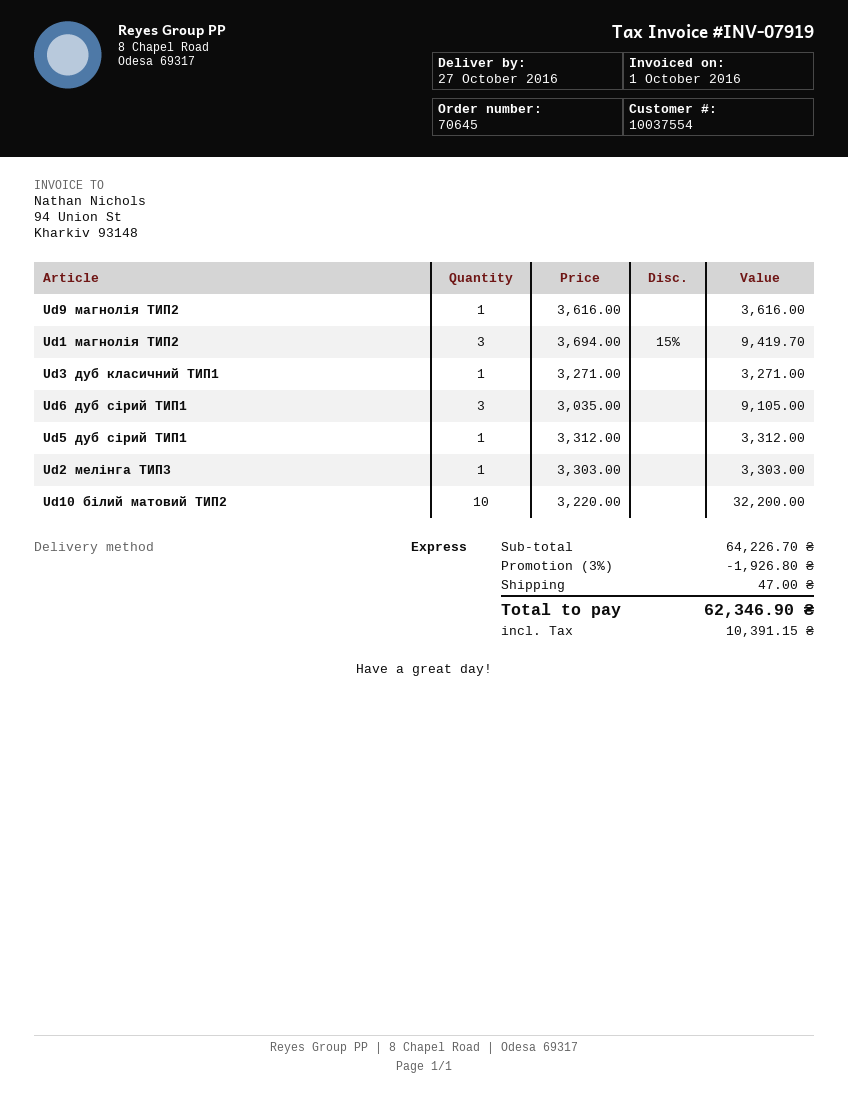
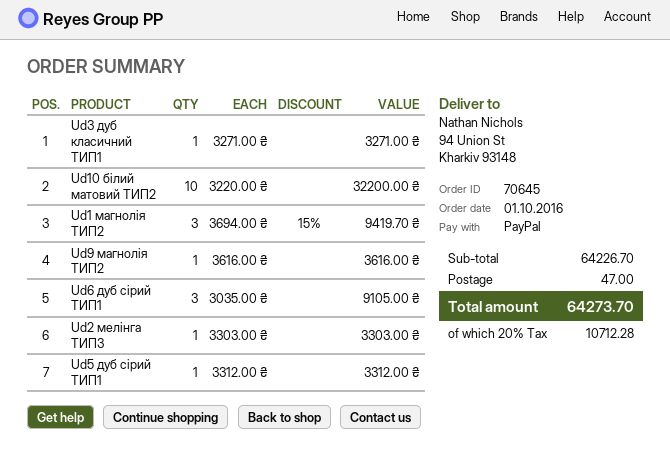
discount: 3% = 1926.80 -> none
tax: 10391.15 -> 10712.28
total: 62346.90 -> 64273.70

